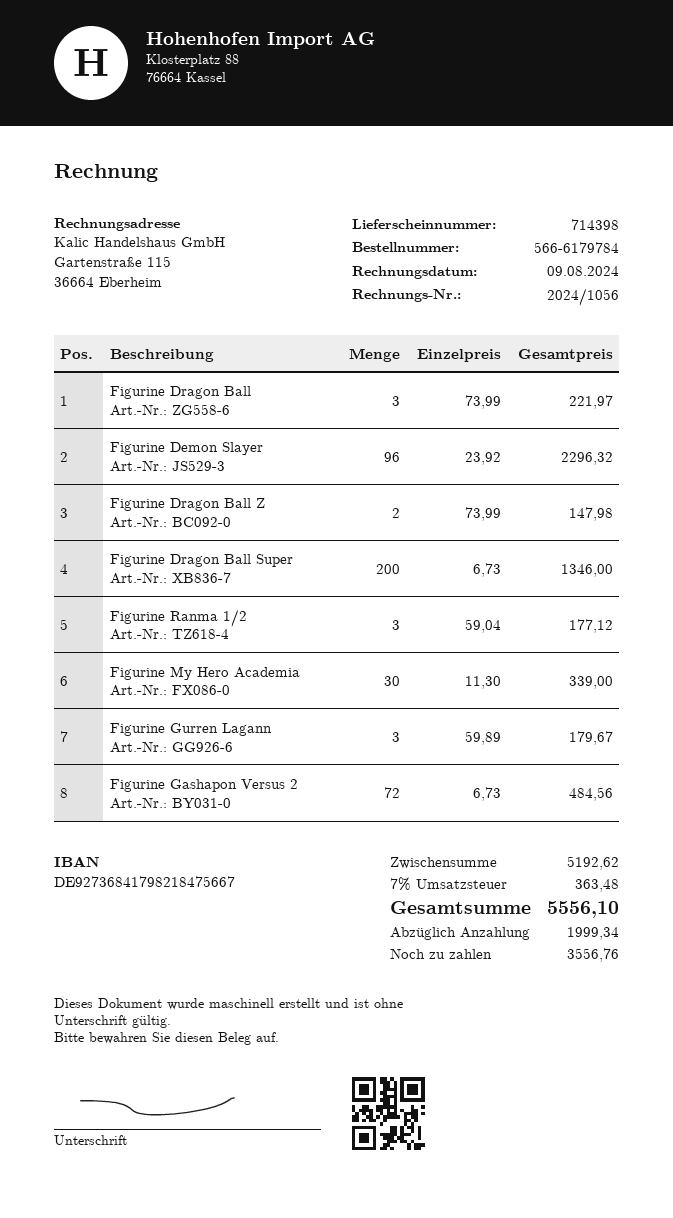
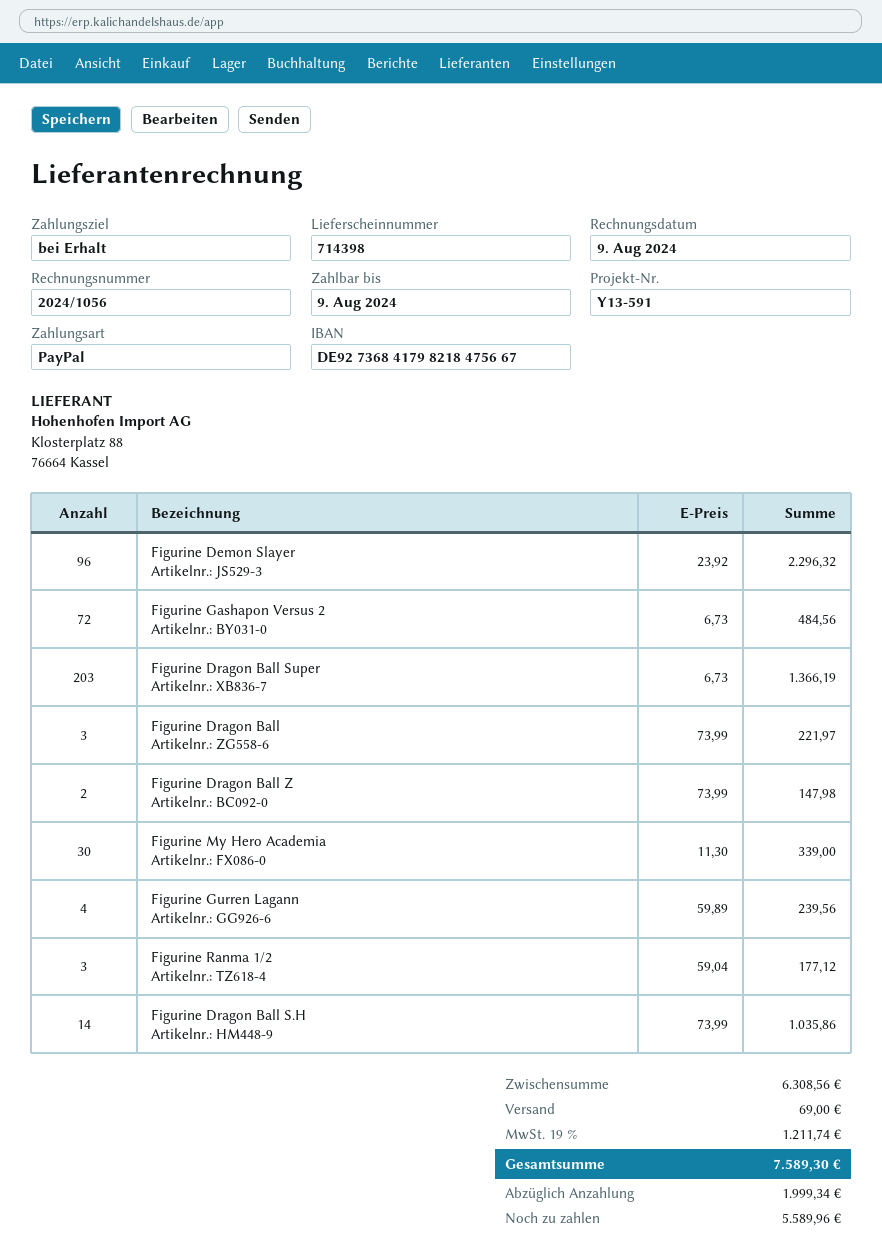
Figurine Dragon Ball Super: 200 x 6.73 = 1346.00 -> 203 x 6.73 = 1366.19
Figurine Gurren Lagann: 3 x 59.89 = 179.67 -> 4 x 59.89 = 239.56
Figurine Dragon Ball S.H: none -> 14 x 73.99 = 1035.86
subtotal: 5192.62 -> 6308.56
shipping: none -> 69.00
tax: 7% = 363.48 -> 19% = 1211.74
total: 5556.10 -> 7589.30
balance: 3556.76 -> 5589.96

